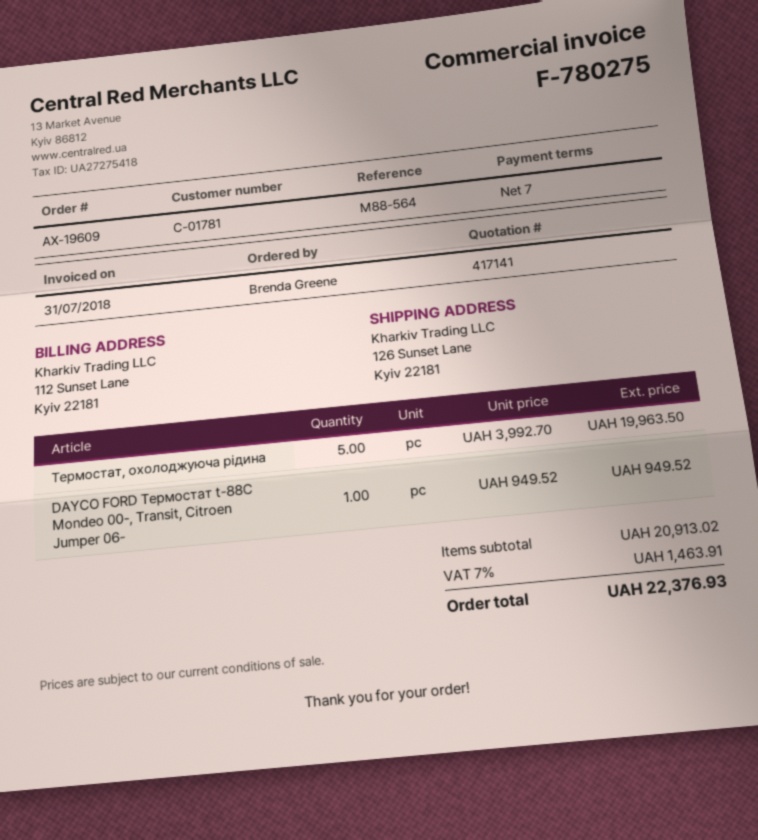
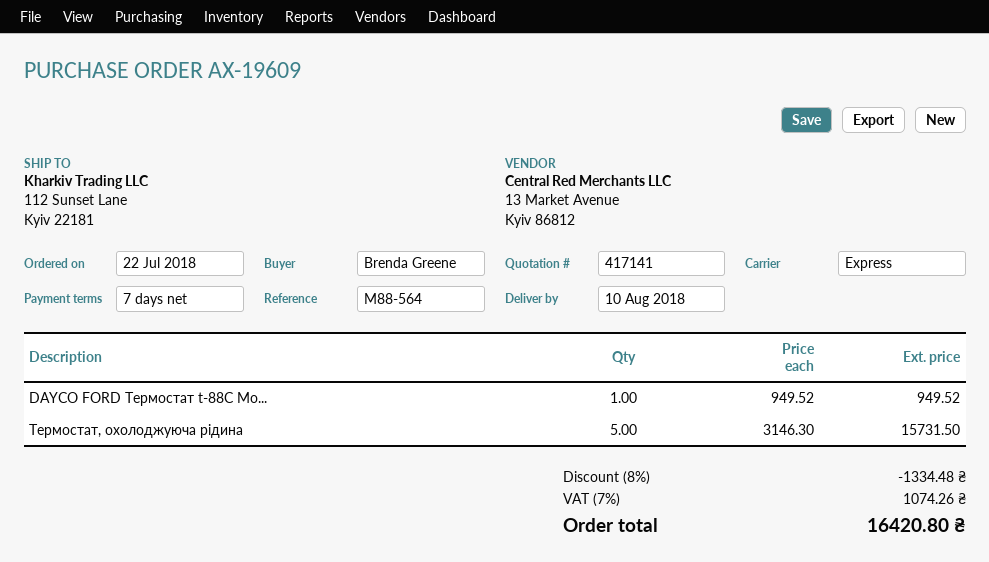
ship to: 126 Sunset Lane, Kyiv 22181 -> 112 Sunset Lane, Kyiv 22181
Термостат, охолоджуюча рідина: 5 x 3992.70 = 19963.50 -> 5 x 3146.30 = 15731.50
discount: none -> 8% = 1334.48
tax: 7% = 1463.91 -> 7% = 1074.26
total: 22376.93 -> 16420.80

